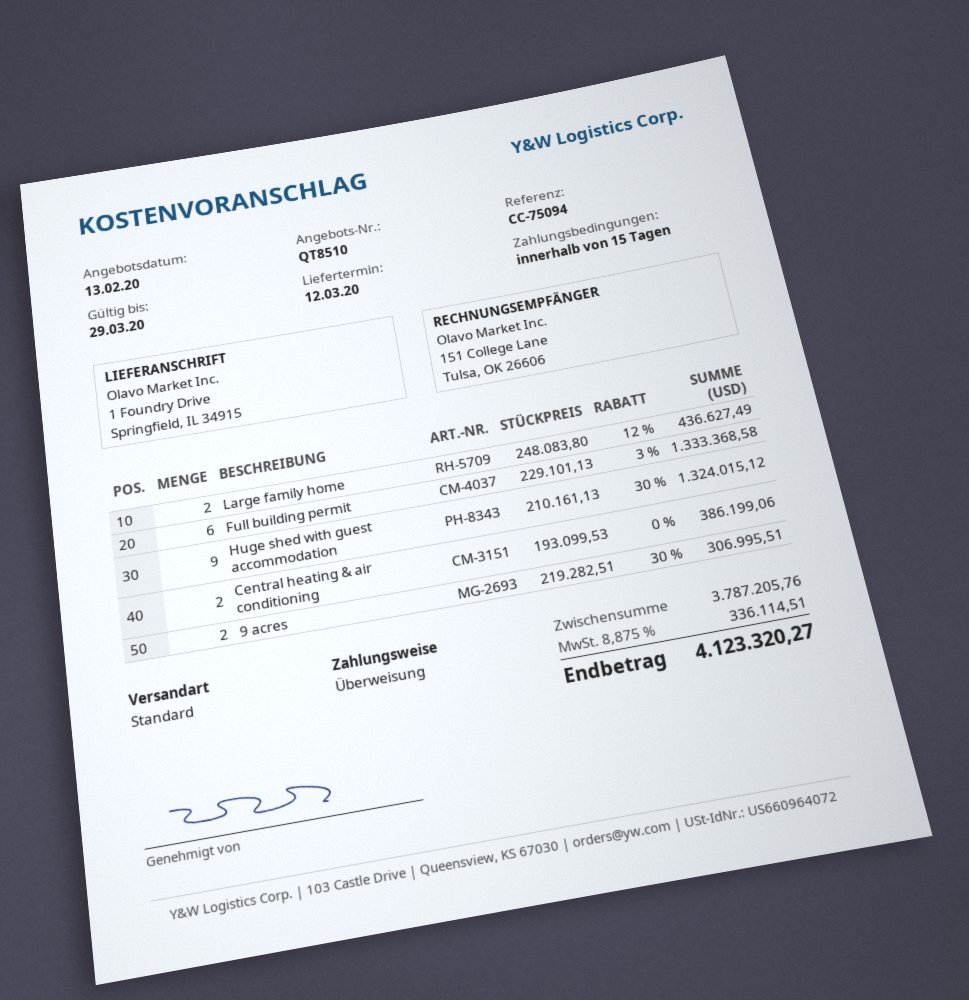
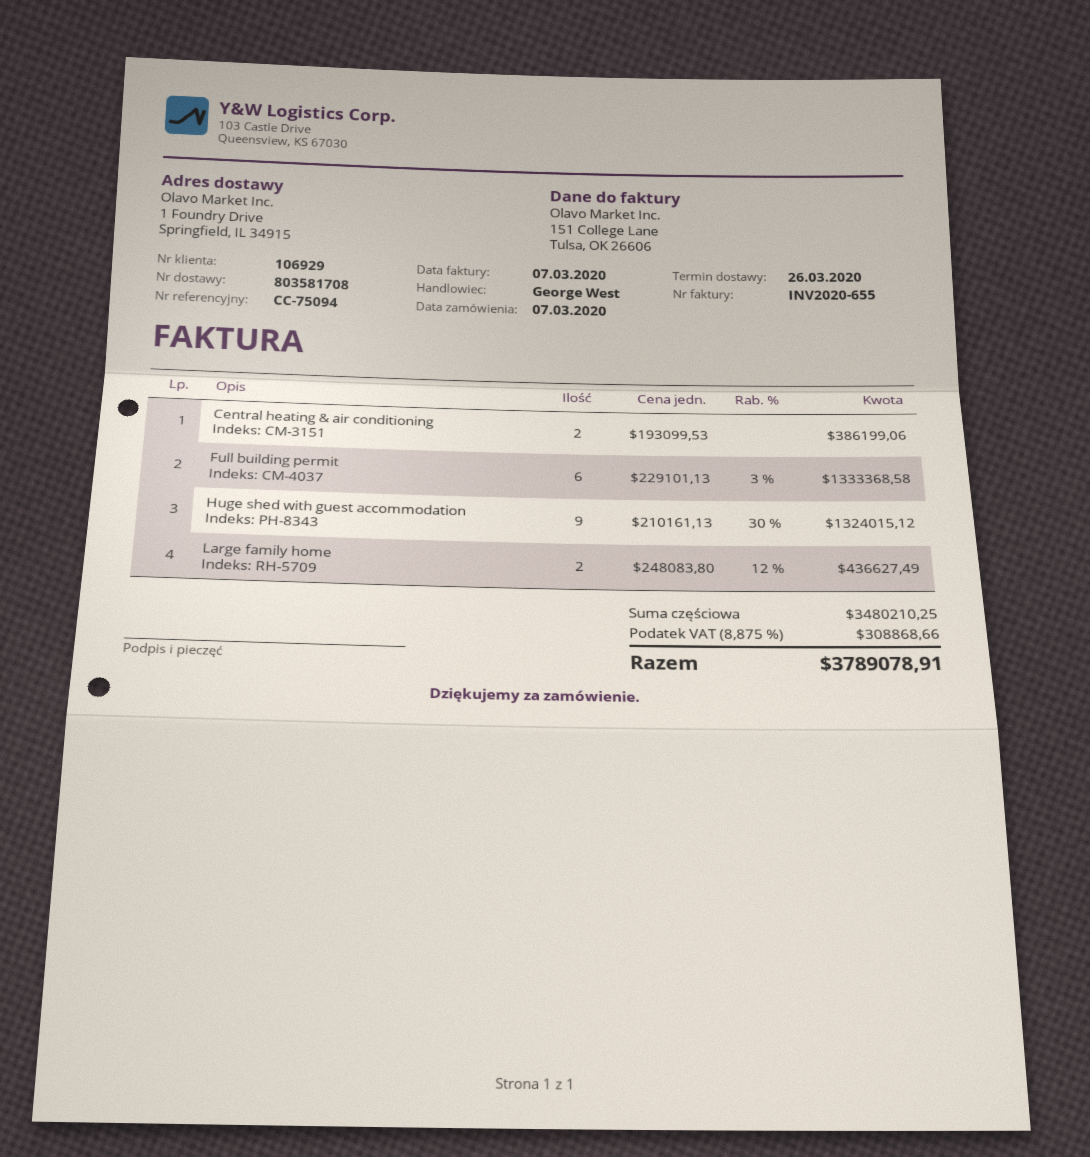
delivery date: 2020-03-12 -> 2020-03-26
9 acres: 2 x 219282.51 - 30% = 306995.51 -> none
subtotal: 3787205.76 -> 3480210.25
tax: 8.875% = 336114.51 -> 8.875% = 308868.66
total: 4123320.27 -> 3789078.91

